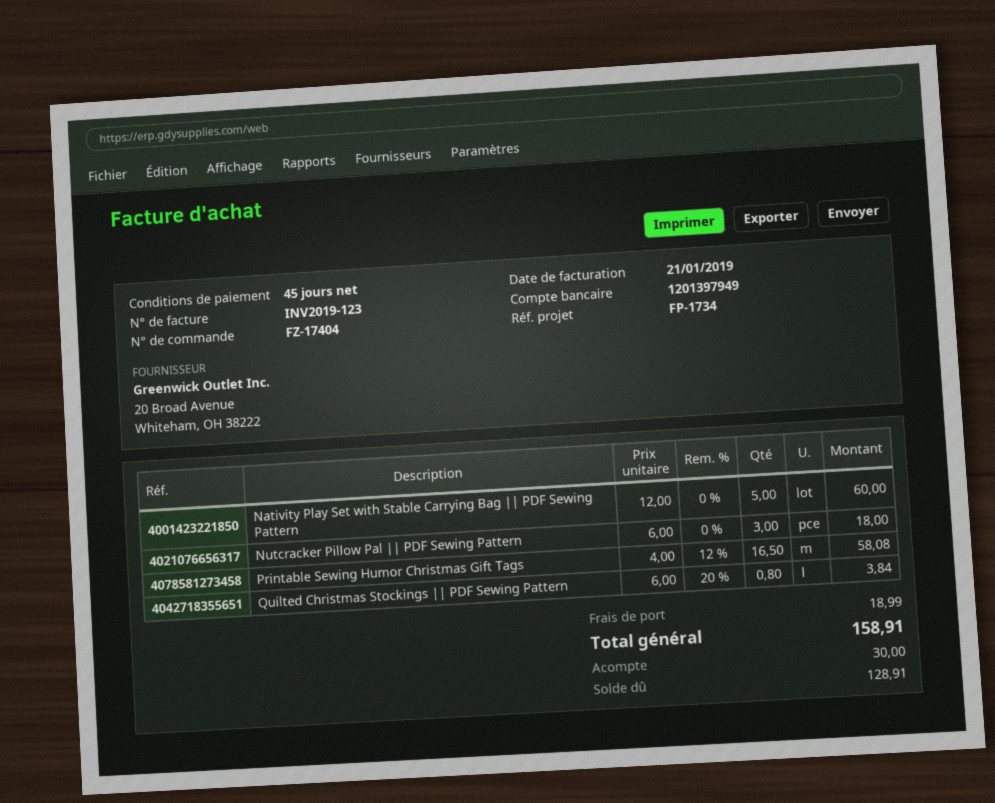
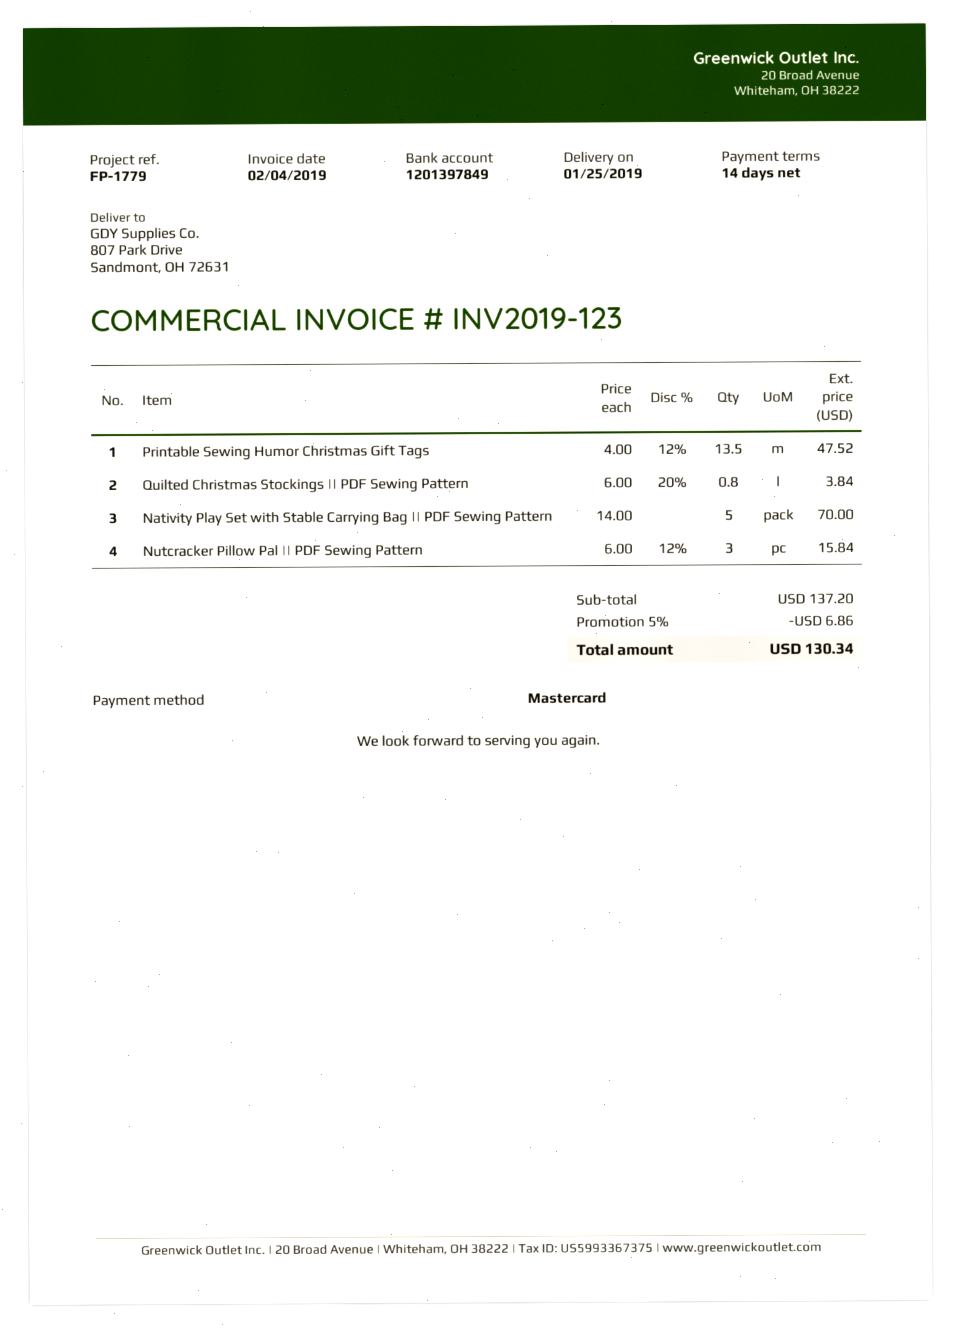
invoice date: 2019-01-21 -> 2019-02-04
payment terms: 45 days -> 14 days
reference: FP-1734 -> FP-1779
bank account: 1201397949 -> 1201397849
Nativity Play Set with Stable Carrying Bag || PDF Sewing Pattern: 5 x 12.00 = 60.00 -> 5 x 14.00 = 70.00
Nutcracker Pillow Pal || PDF Sewing Pattern: 3 x 6.00 = 18.00 -> 3 x 6.00 - 12% = 15.84
Printable Sewing Humor Christmas Gift Tags: 16.5 x 4.00 - 12% = 58.08 -> 13.5 x 4.00 - 12% = 47.52
discount: none -> 5% = 6.86
shipping: 18.99 -> none
total: 158.91 -> 130.34

